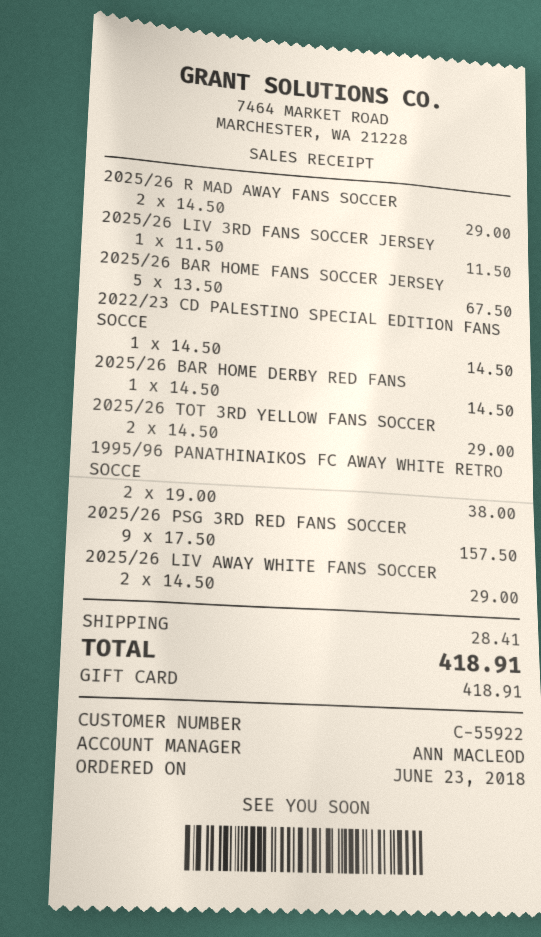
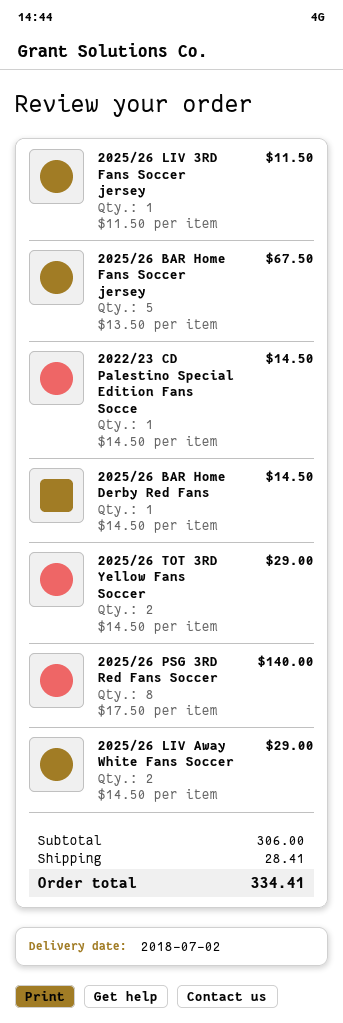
2025/26 R MAD AWAY FANS SOCCER: 2 x 14.50 = 29.00 -> none
1995/96 PANATHINAIKOS FC AWAY WHITE RETRO SOCCE: 2 x 19.00 = 38.00 -> none
2025/26 PSG 3RD RED FANS SOCCER: 9 x 17.50 = 157.50 -> 8 x 17.50 = 140.00
total: 418.91 -> 334.41

